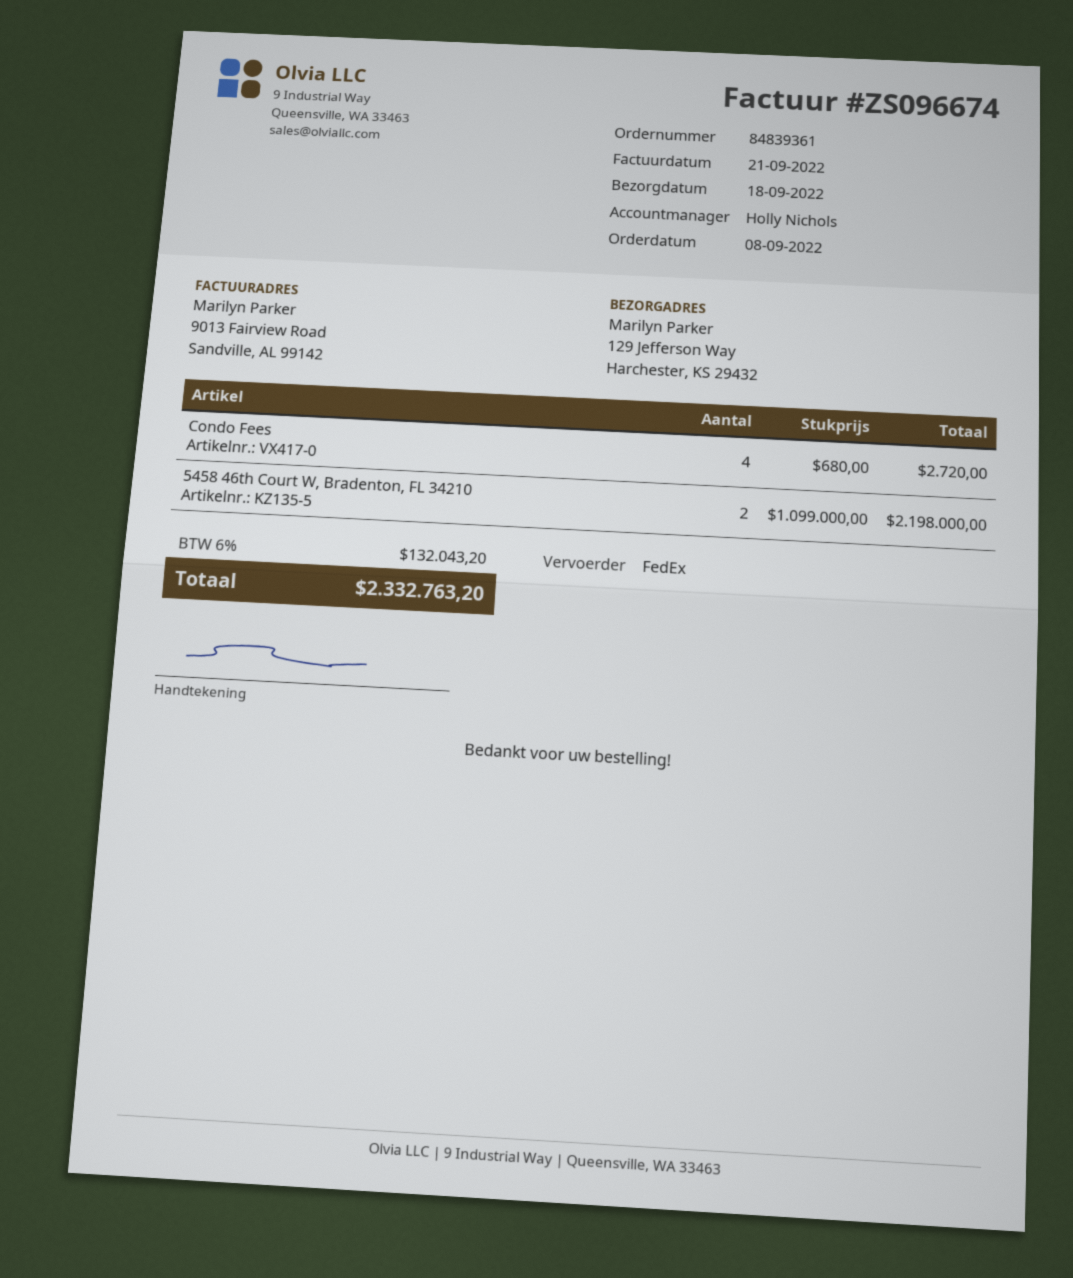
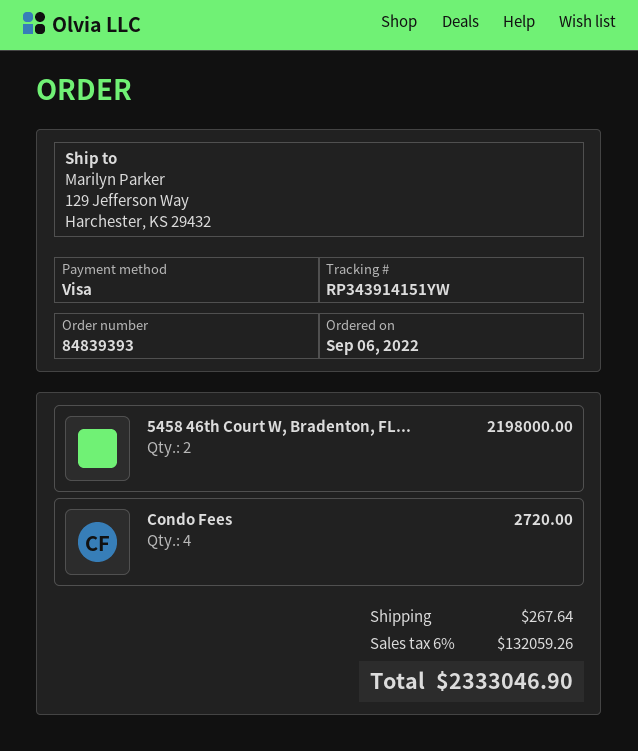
order number: 84839361 -> 84839393
order date: 2022-09-08 -> 2022-09-06
shipping: none -> 267.64
tax: 6% = 132043.20 -> 6% = 132059.26
total: 2332763.20 -> 2333046.90

